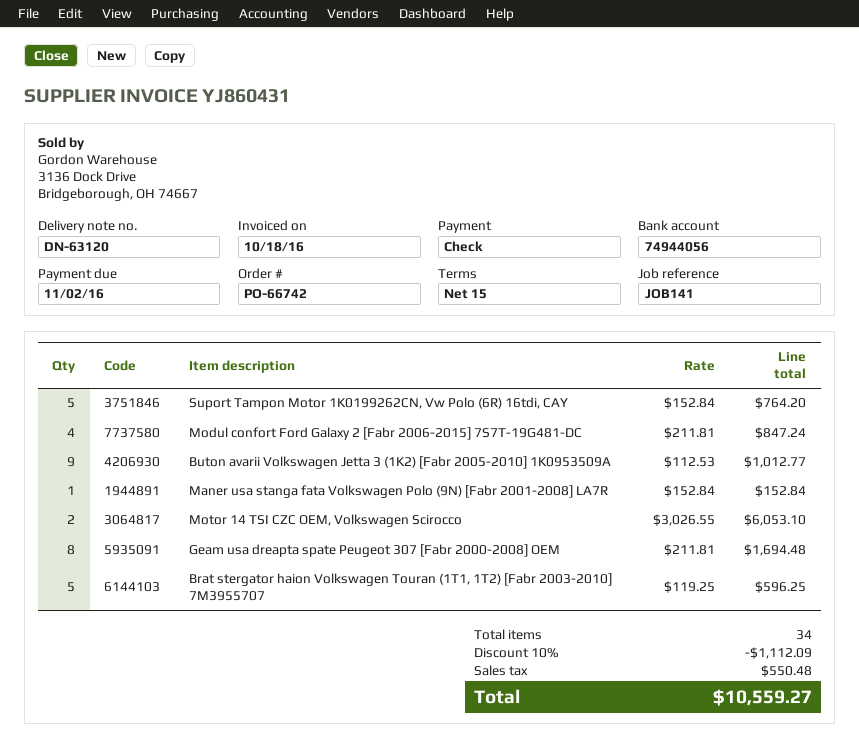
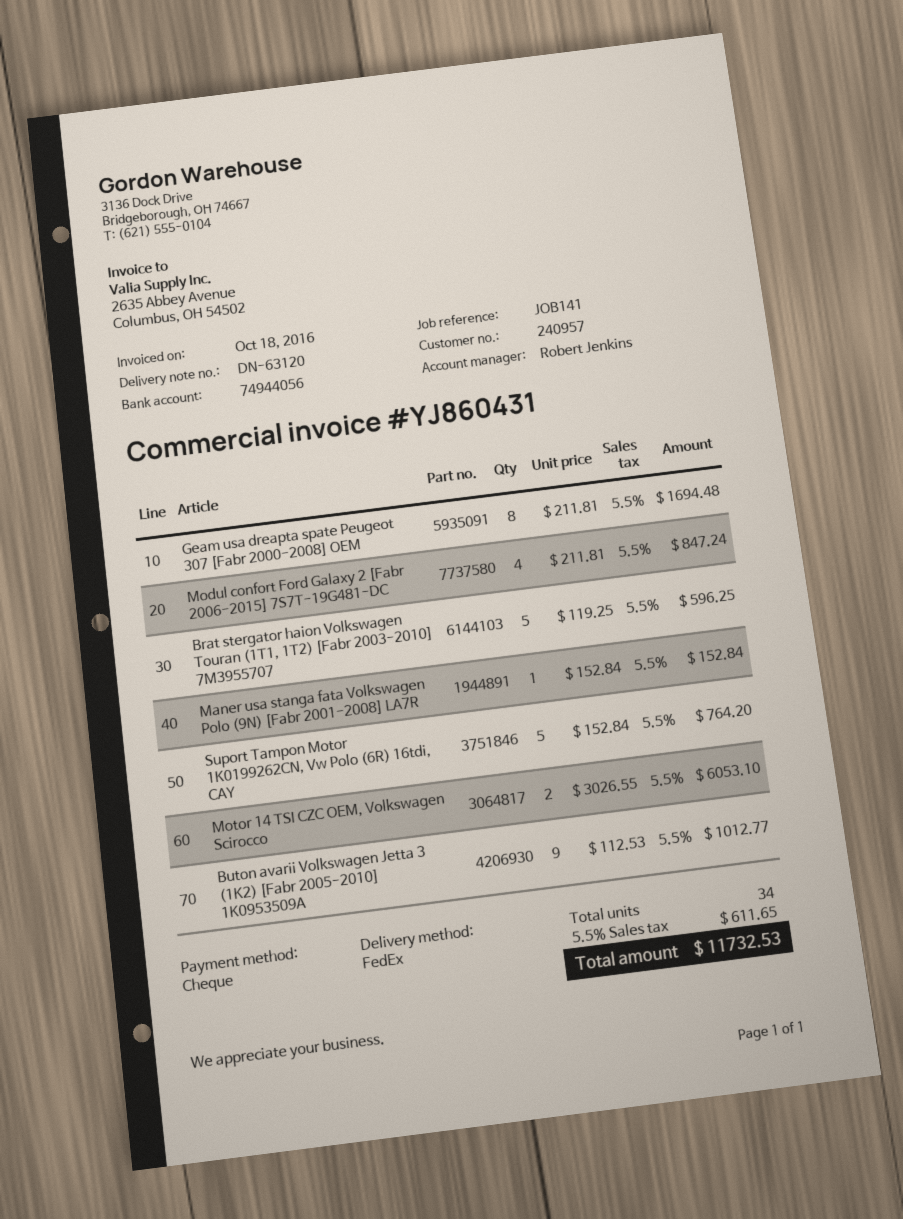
discount: 10% = 1112.09 -> none
tax: 550.48 -> 611.65
total: 10559.27 -> 11732.53

